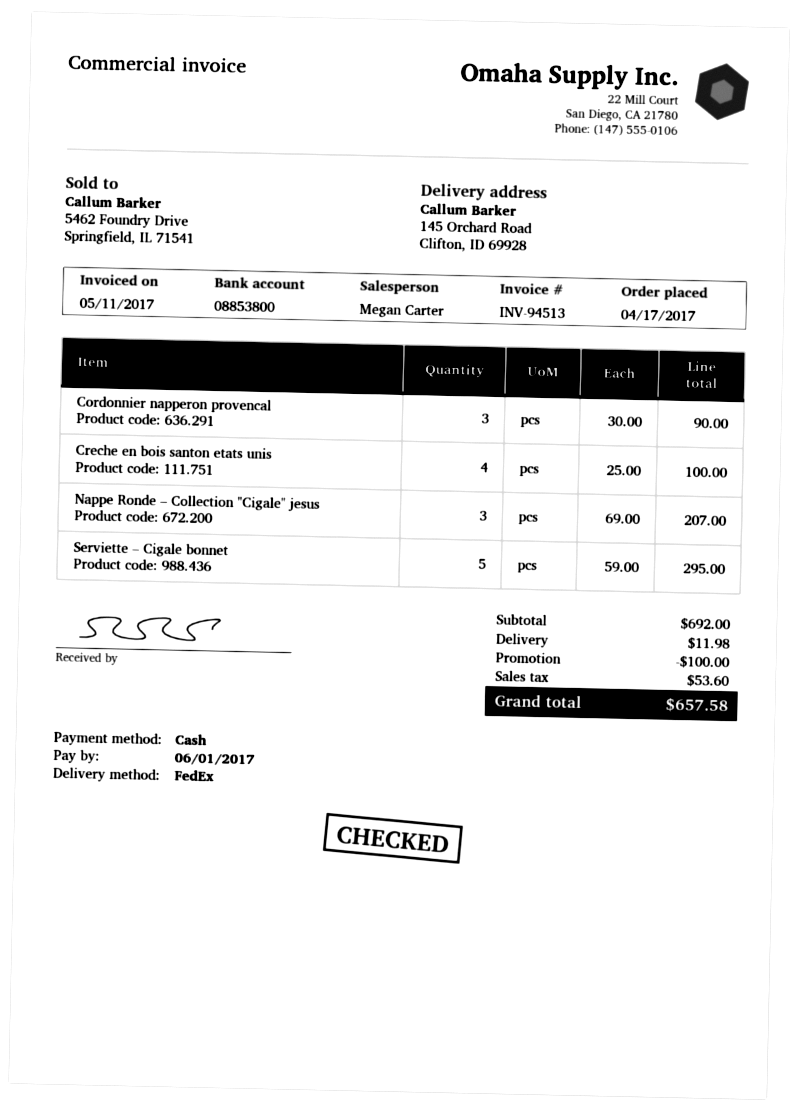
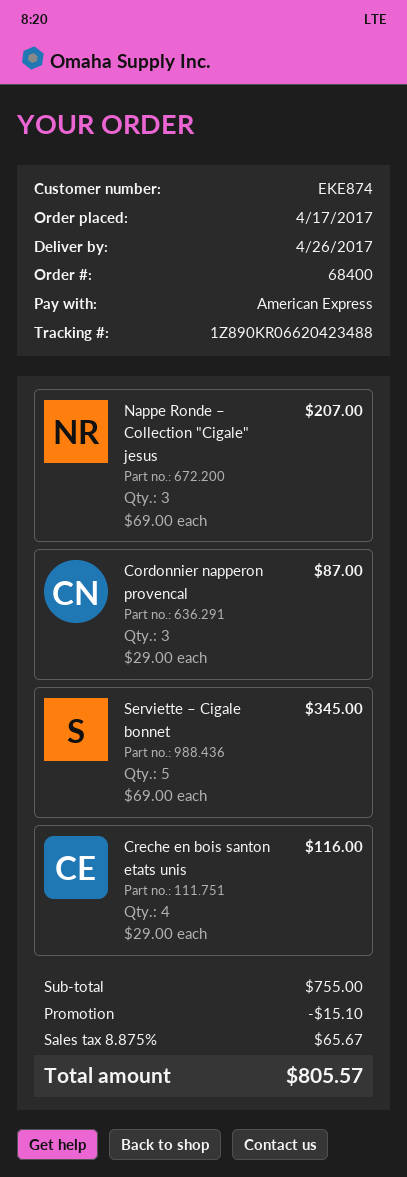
payment method: cash -> American Express
Cordonnier napperon provencal: 3 x 30.00 = 90.00 -> 3 x 29.00 = 87.00
Creche en bois santon etats unis: 4 x 25.00 = 100.00 -> 4 x 29.00 = 116.00
Serviette – Cigale bonnet: 5 x 59.00 = 295.00 -> 5 x 69.00 = 345.00
subtotal: 692.00 -> 755.00
discount: 100.00 -> 15.10
shipping: 11.98 -> none
tax: 53.60 -> 65.67
total: 657.58 -> 805.57

